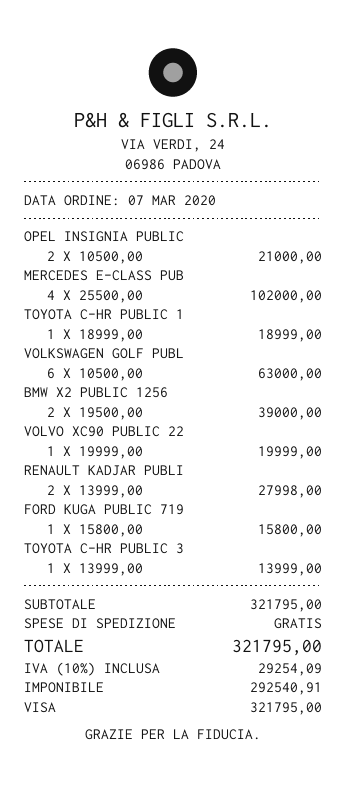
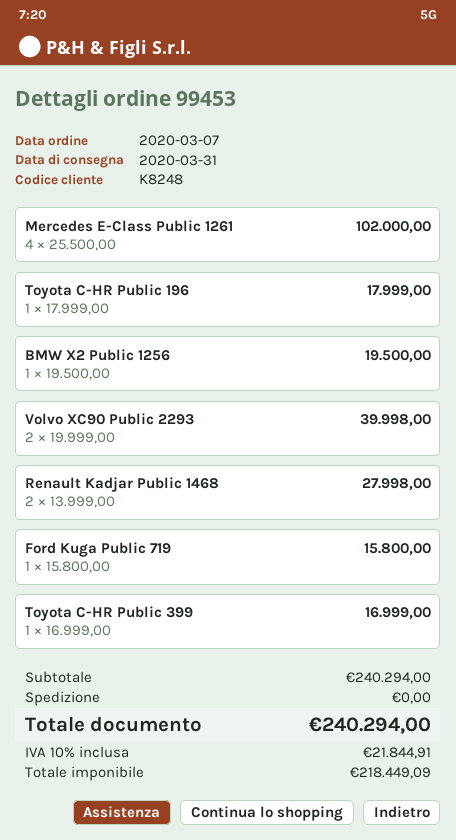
OPEL INSIGNIA PUBLIC: 2 x 10500.00 = 21000.00 -> none
TOYOTA C-HR PUBLIC 1: 1 x 18999.00 = 18999.00 -> 1 x 17999.00 = 17999.00
VOLKSWAGEN GOLF PUBL: 6 x 10500.00 = 63000.00 -> none
BMW X2 PUBLIC 1256: 2 x 19500.00 = 39000.00 -> 1 x 19500.00 = 19500.00
VOLVO XC90 PUBLIC 22: 1 x 19999.00 = 19999.00 -> 2 x 19999.00 = 39998.00
TOYOTA C-HR PUBLIC 3: 1 x 13999.00 = 13999.00 -> 1 x 16999.00 = 16999.00
subtotal: 321795.00 -> 240294.00
net: 292540.91 -> 218449.09
tax: 10% = 29254.09 -> 10% = 21844.91
total: 321795.00 -> 240294.00

